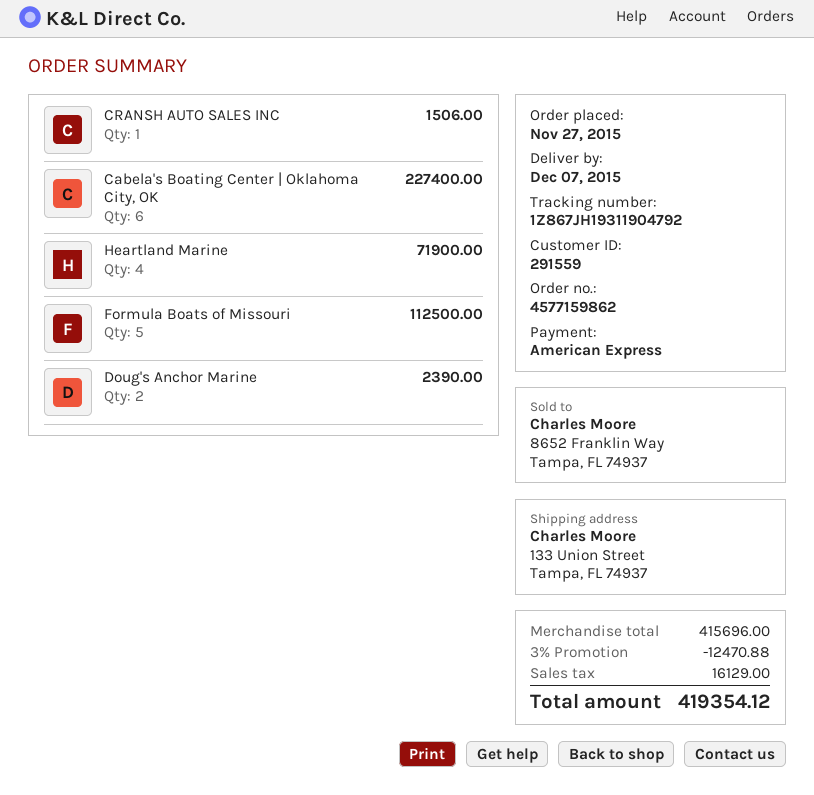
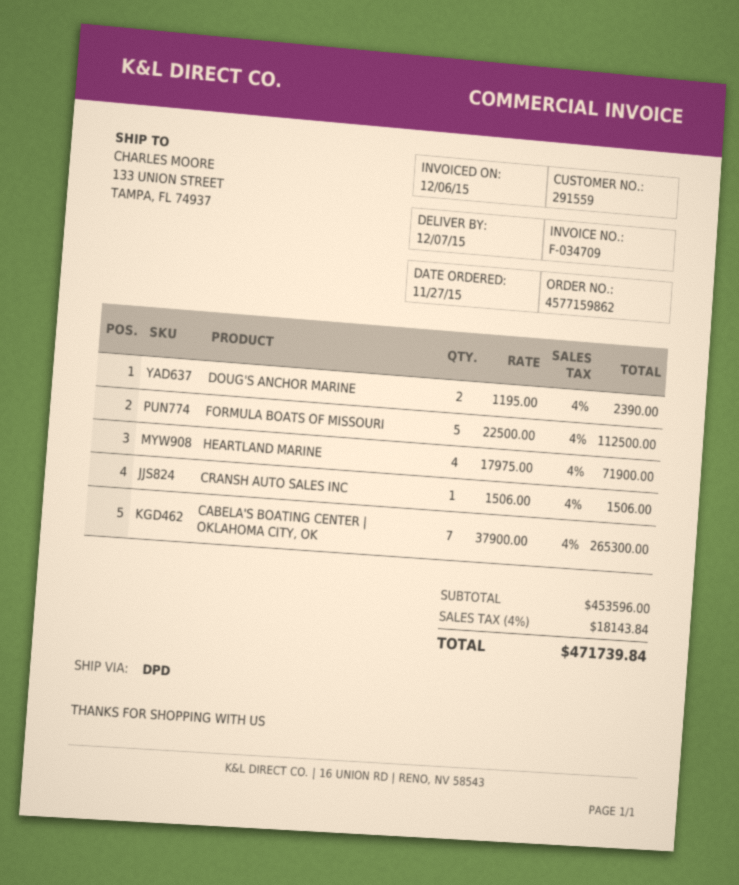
Cabela's Boating Center | Oklahoma City, OK: 6 for 227400.00 -> 7 for 265300.00
subtotal: 415696.00 -> 453596.00
discount: 3% = 12470.88 -> none
tax: 16129.00 -> 18143.84
total: 419354.12 -> 471739.84

